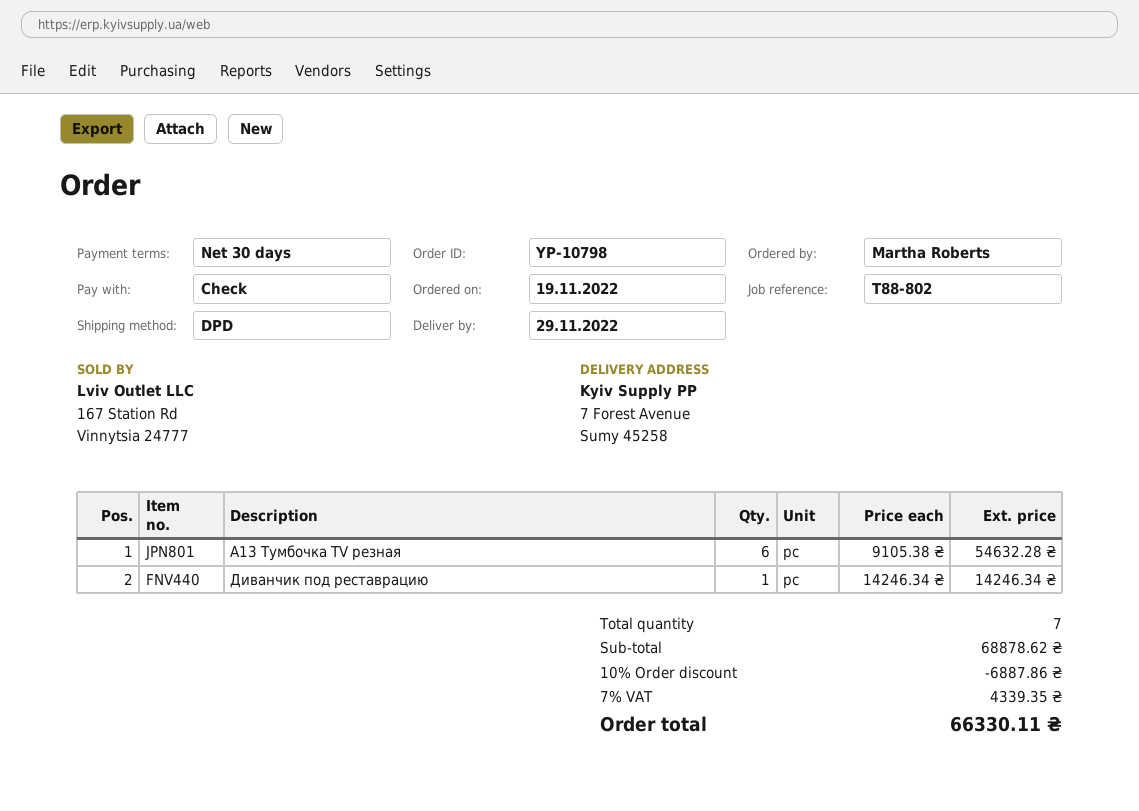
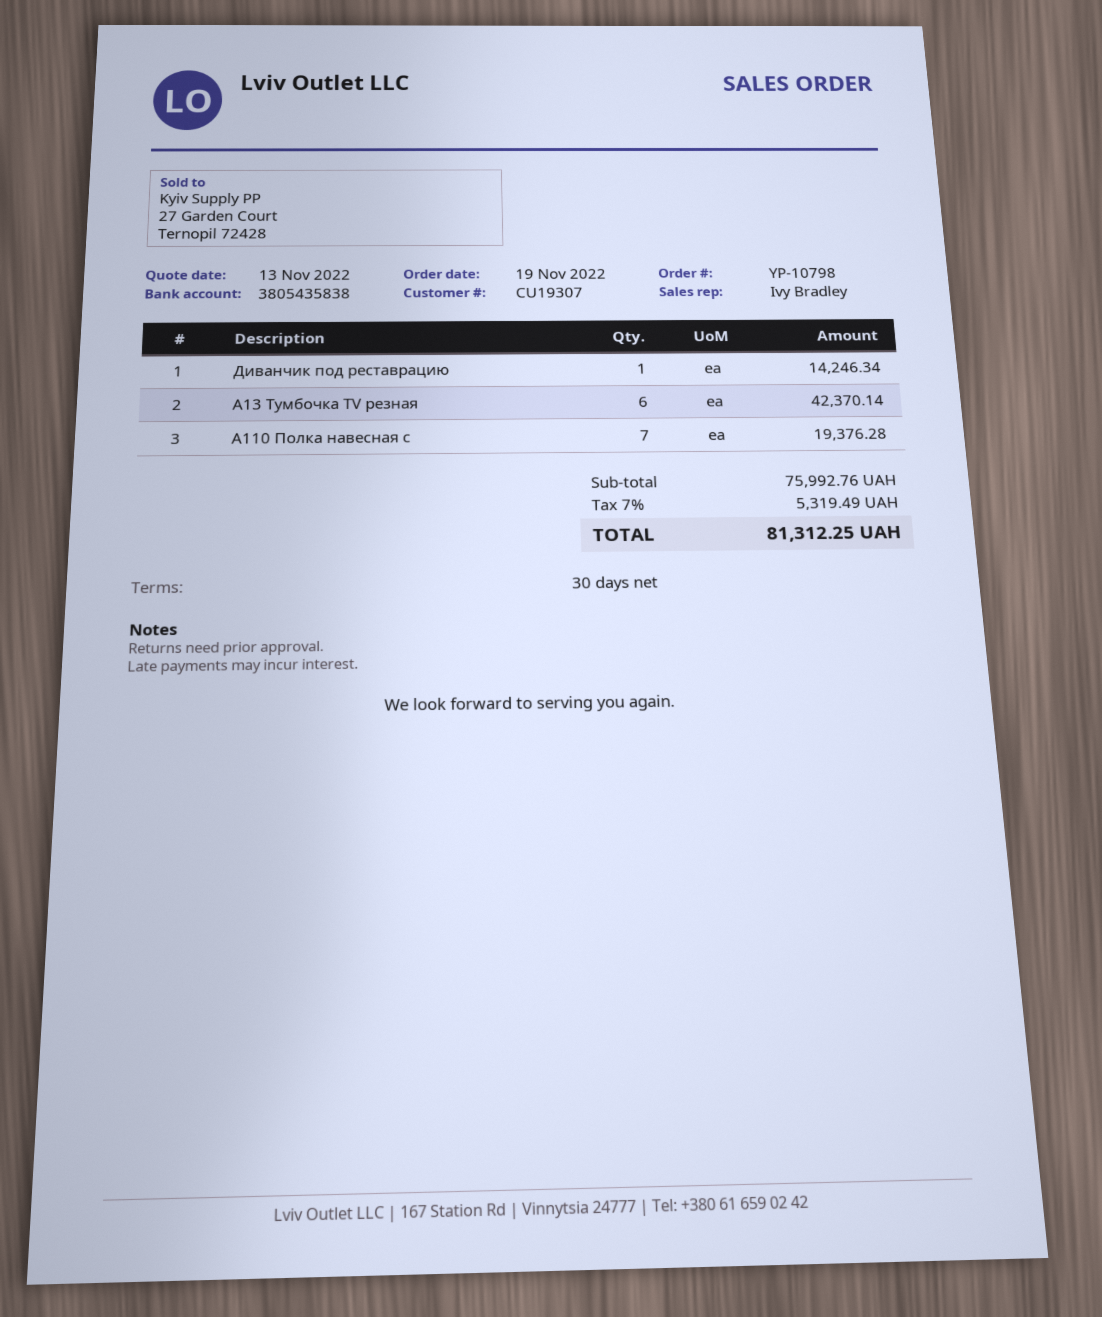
А13 Тумбочка TV резная: 6 for 54632.28 -> 6 for 42370.14
А110 Полка навесная с: none -> 7 for 19376.28
subtotal: 68878.62 -> 75992.76
discount: 10% = 6887.86 -> none
tax: 7% = 4339.35 -> 7% = 5319.49
total: 66330.11 -> 81312.25

